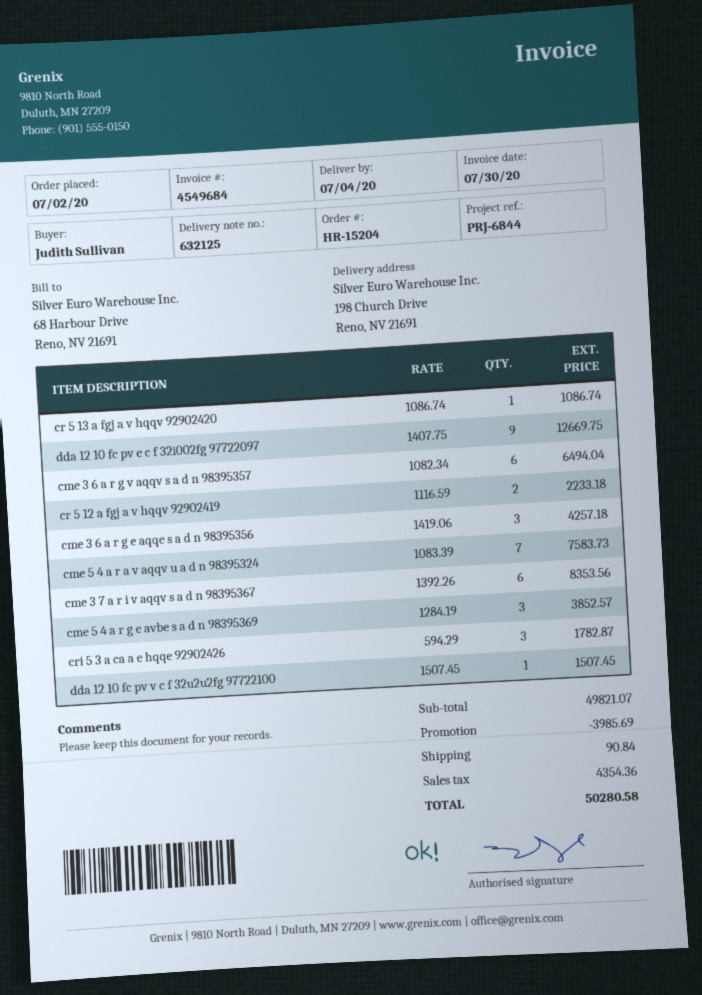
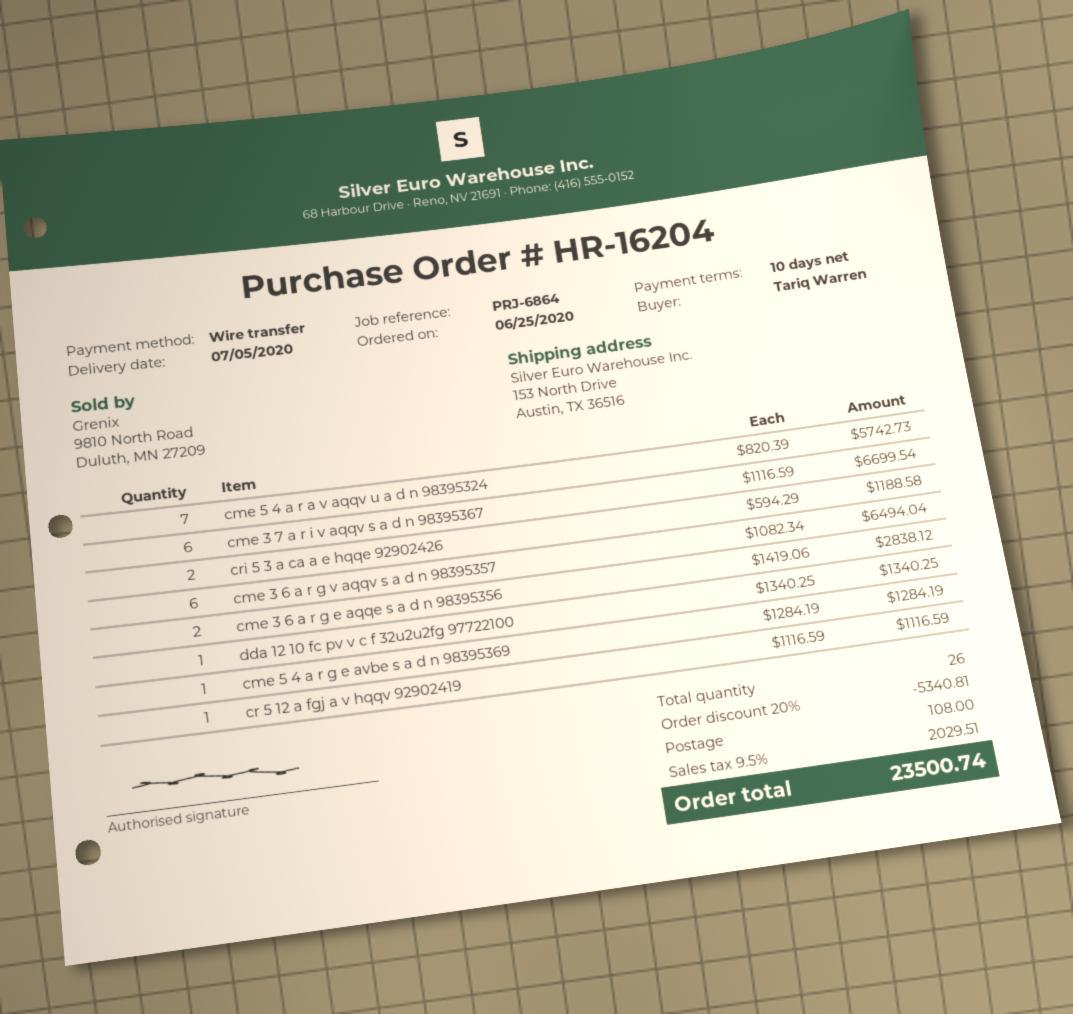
order number: HR-15204 -> HR-16204
order date: 2020-07-02 -> 2020-06-25
delivery date: 2020-07-04 -> 2020-07-05
reference: PRJ-6844 -> PRJ-6864
ordered by: Judith Sullivan -> Tariq Warren
ship to: 198 Church Drive, Reno, NV 21691 -> 153 North Drive, Austin, TX 36516
cr 5 13 a fgj a v hqqv 92902420: 1 x 1086.74 = 1086.74 -> none
dda 12 10 fc pv e c f 32i002fg 97722097: 9 x 1407.75 = 12669.75 -> none
cr 5 12 a fgj a v hqqv 92902419: 2 x 1116.59 = 2233.18 -> 1 x 1116.59 = 1116.59
cme 3 6 a r g e aqqe s a d n 98395356: 3 x 1419.06 = 4257.18 -> 2 x 1419.06 = 2838.12
cme 5 4 a r a v aqqv u a d n 98395324: 7 x 1083.39 = 7583.73 -> 7 x 820.39 = 5742.73
cme 3 7 a r i v aqqv s a d n 98395367: 6 x 1392.26 = 8353.56 -> 6 x 1116.59 = 6699.54
cme 5 4 a r g e avbe s a d n 98395369: 3 x 1284.19 = 3852.57 -> 1 x 1284.19 = 1284.19
cri 5 3 a ca a e hqqe 92902426: 3 x 594.29 = 1782.87 -> 2 x 594.29 = 1188.58
dda 12 10 fc pv v c f 32u2u2fg 97722100: 1 x 1507.45 = 1507.45 -> 1 x 1340.25 = 1340.25
discount: 3985.69 -> 5340.81
shipping: 90.84 -> 108.00
tax: 4354.36 -> 2029.51
total: 50280.58 -> 23500.74

